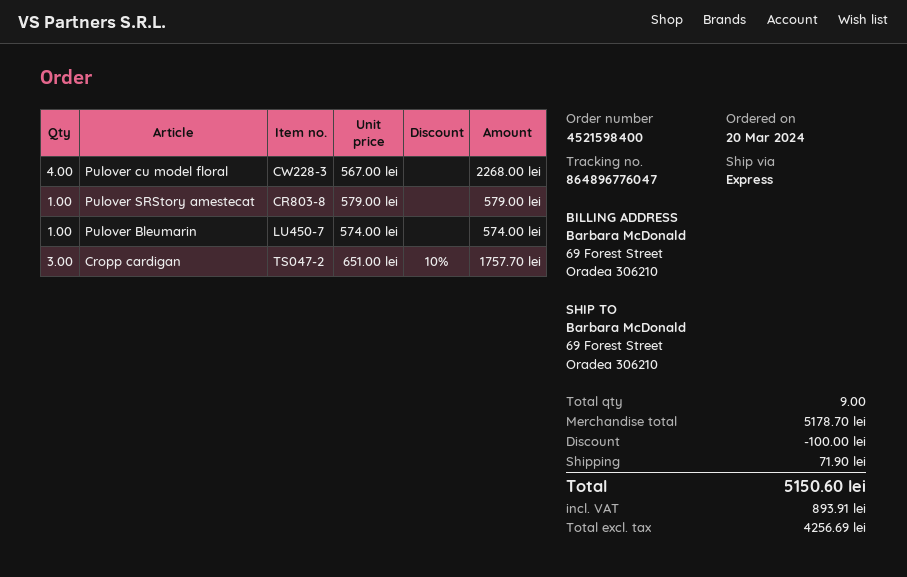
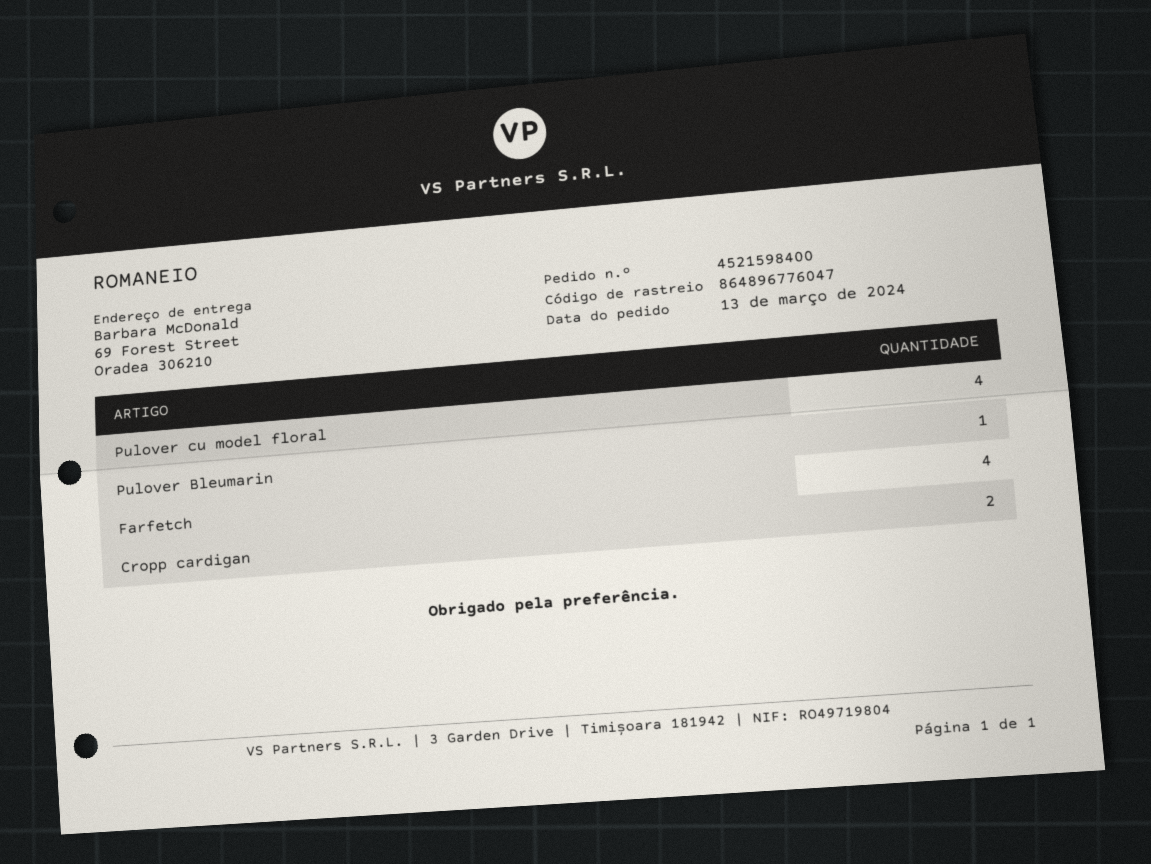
order date: 2024-03-20 -> 2024-03-13
Pulover SRStory amestecat: 1 -> none
Cropp cardigan: 3 -> 2
Farfetch: none -> 4

